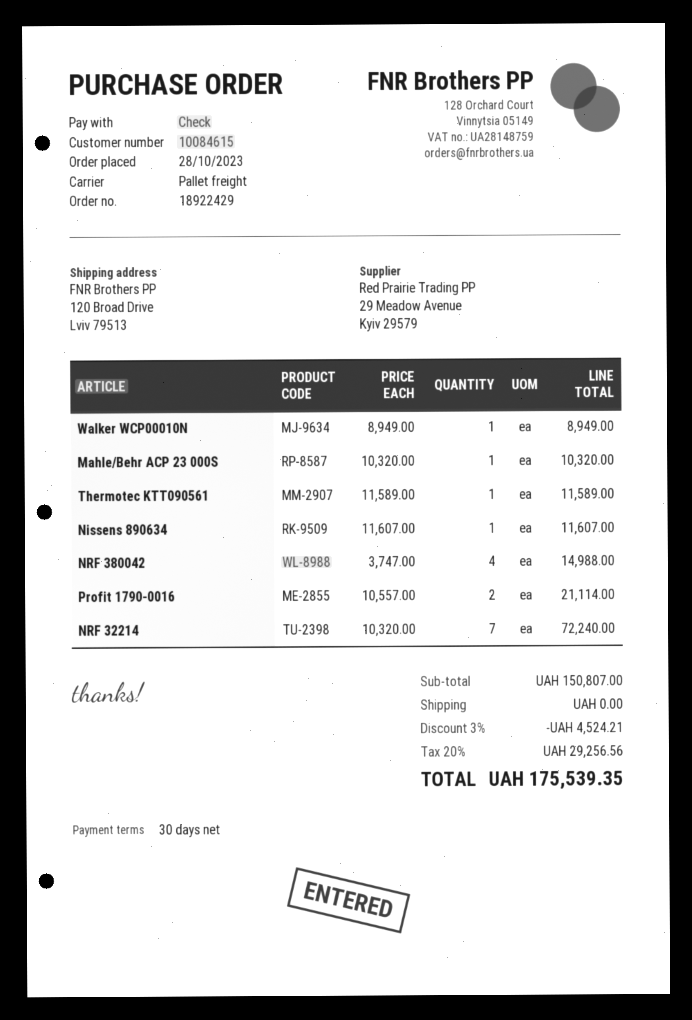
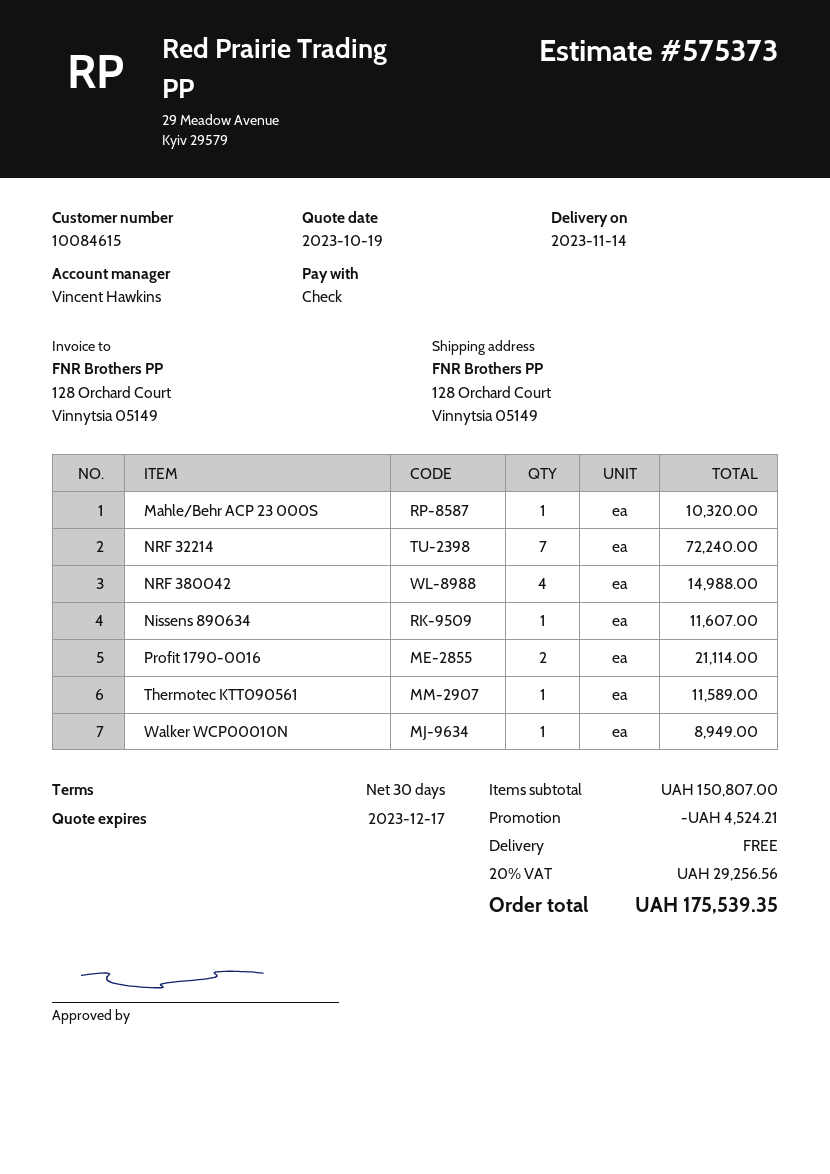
ship to: 120 Broad Drive, Lviv 79513 -> 128 Orchard Court, Vinnytsia 05149

